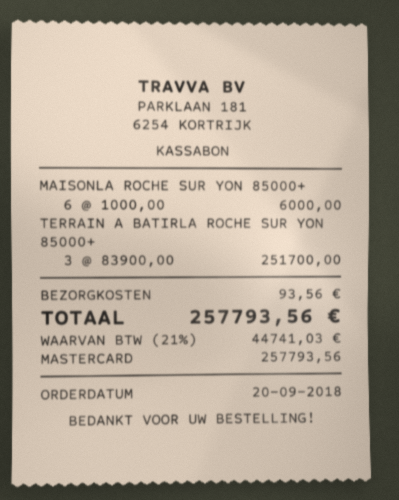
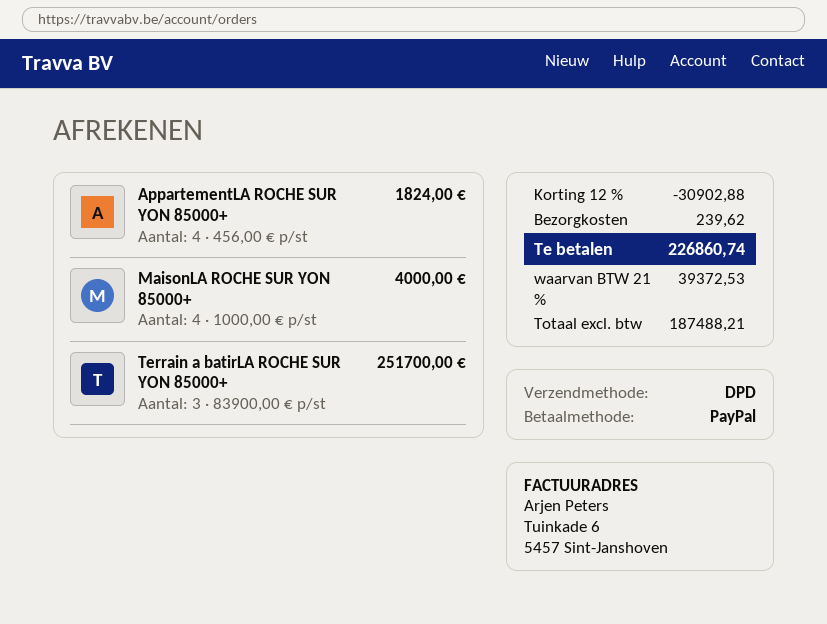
payment method: Mastercard -> PayPal
MAISONLA ROCHE SUR YON 85000+: 6 x 1000.00 = 6000.00 -> 4 x 1000.00 = 4000.00
AppartementLA ROCHE SUR YON 85000+: none -> 4 x 456.00 = 1824.00
discount: none -> 12% = 30902.88
shipping: 93.56 -> 239.62
tax: 21% = 44741.03 -> 21% = 39372.53
total: 257793.56 -> 226860.74

